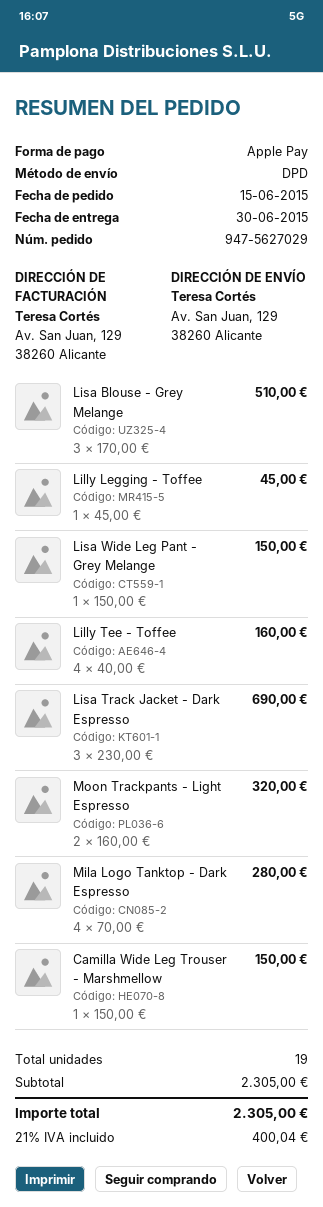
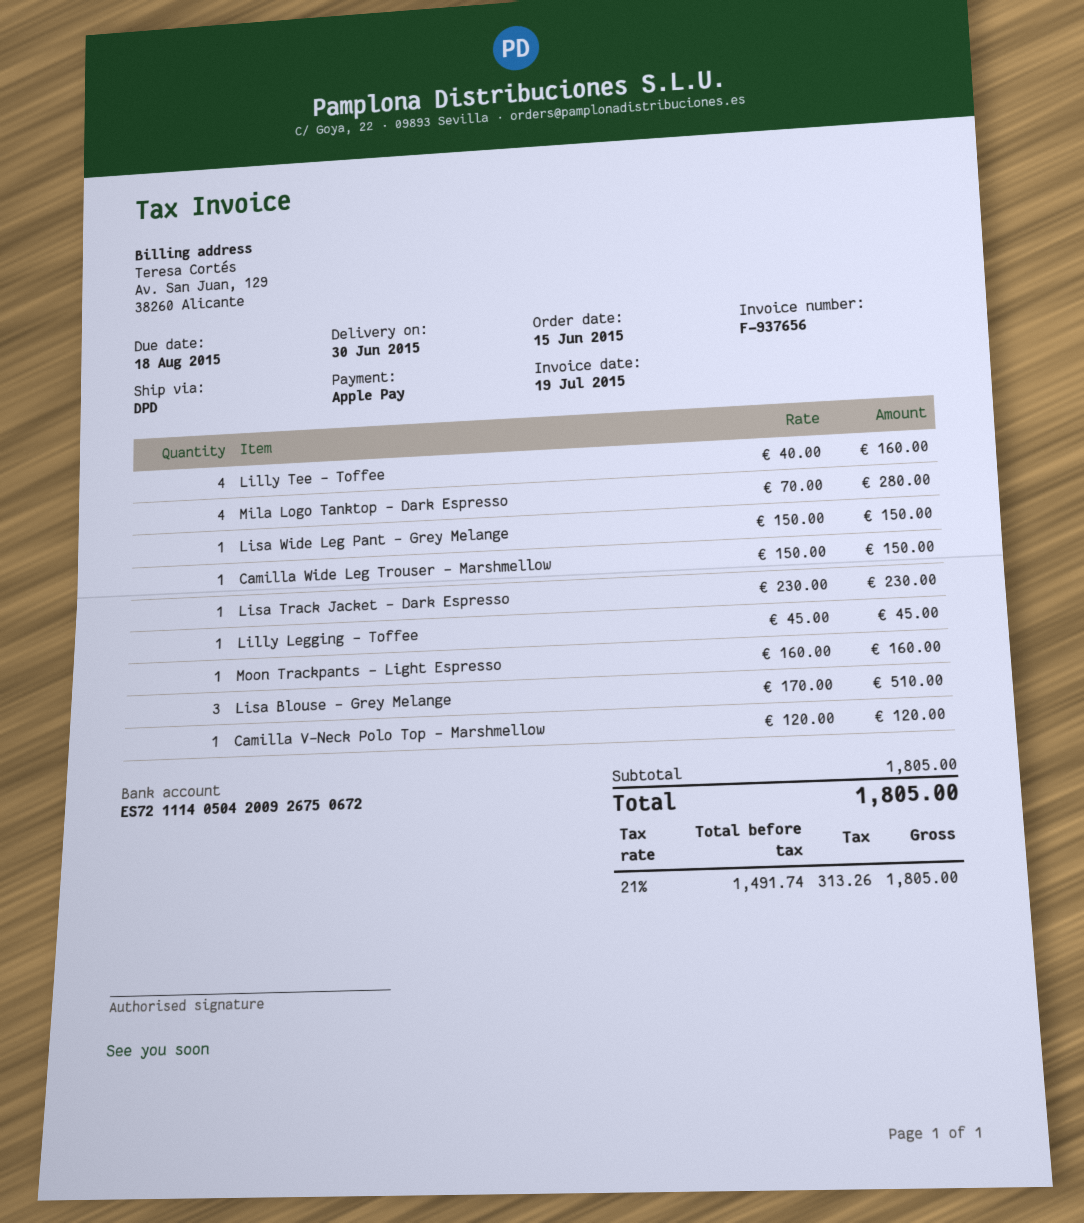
Lisa Track Jacket - Dark Espresso: 3 x 230.00 = 690.00 -> 1 x 230.00 = 230.00
Moon Trackpants - Light Espresso: 2 x 160.00 = 320.00 -> 1 x 160.00 = 160.00
Camilla V-Neck Polo Top - Marshmellow: none -> 1 x 120.00 = 120.00
subtotal: 2305.00 -> 1805.00
tax: 21% = 400.04 -> 21% = 313.26
total: 2305.00 -> 1805.00

